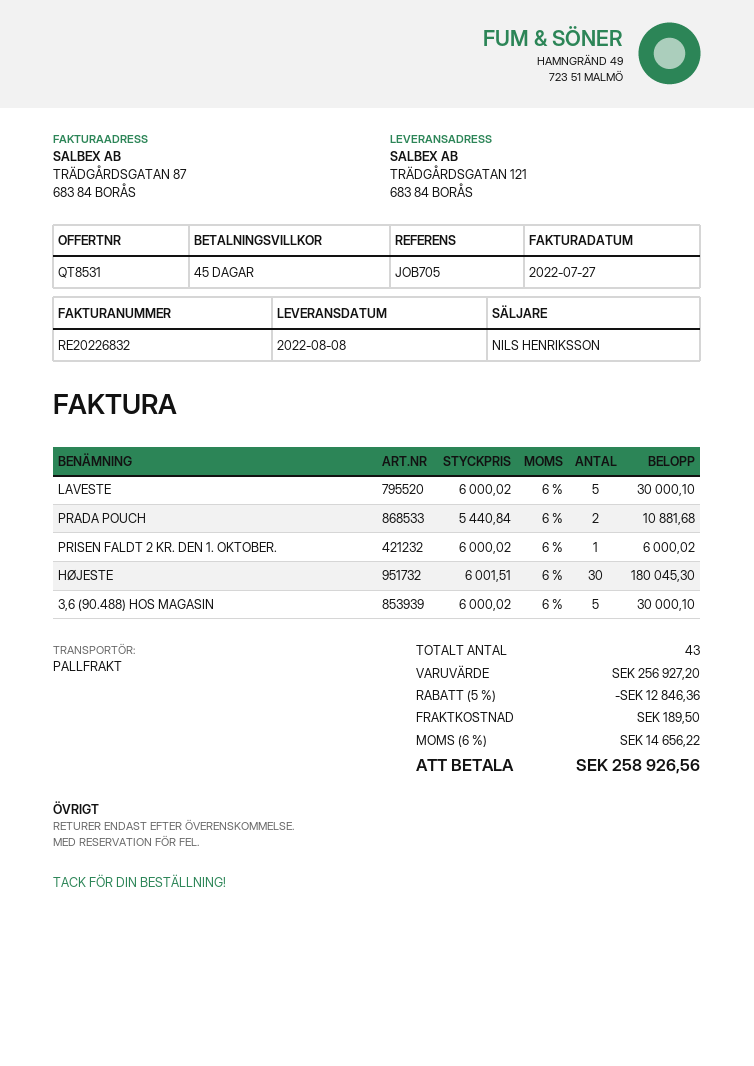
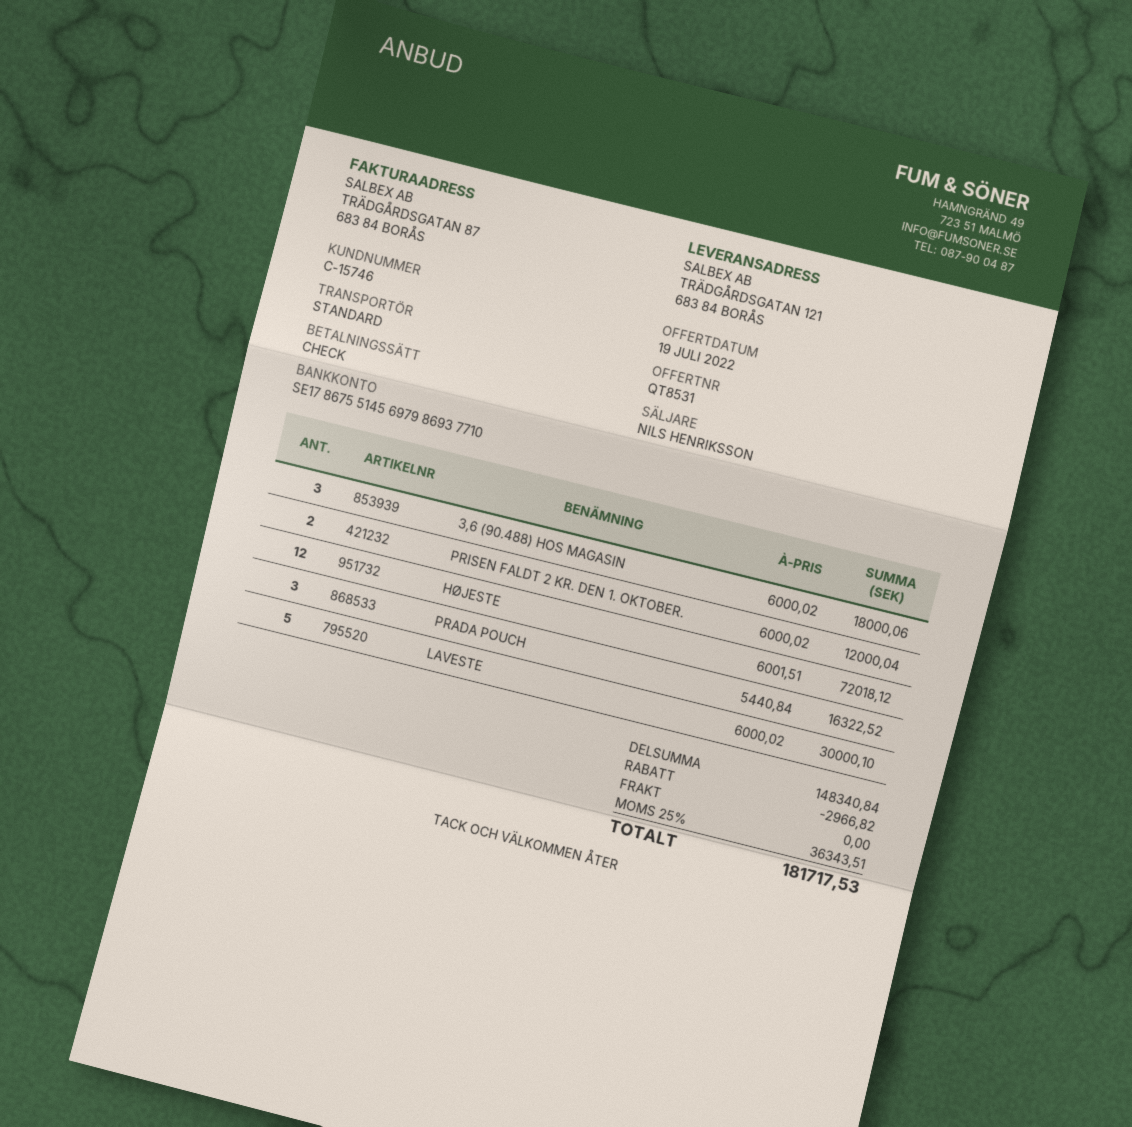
shipping method: pallet freight -> standard
PRADA POUCH: 2 x 5440.84 = 10881.68 -> 3 x 5440.84 = 16322.52
PRISEN FALDT 2 KR. DEN 1. OKTOBER.: 1 x 6000.02 = 6000.02 -> 2 x 6000.02 = 12000.04
HØJESTE: 30 x 6001.51 = 180045.30 -> 12 x 6001.51 = 72018.12
3,6 (90.488) HOS MAGASIN: 5 x 6000.02 = 30000.10 -> 3 x 6000.02 = 18000.06
subtotal: 256927.20 -> 148340.84
discount: 12846.36 -> 2966.82
shipping: 189.50 -> 0.00
tax: 6% = 14656.22 -> 25% = 36343.51
total: 258926.56 -> 181717.53

